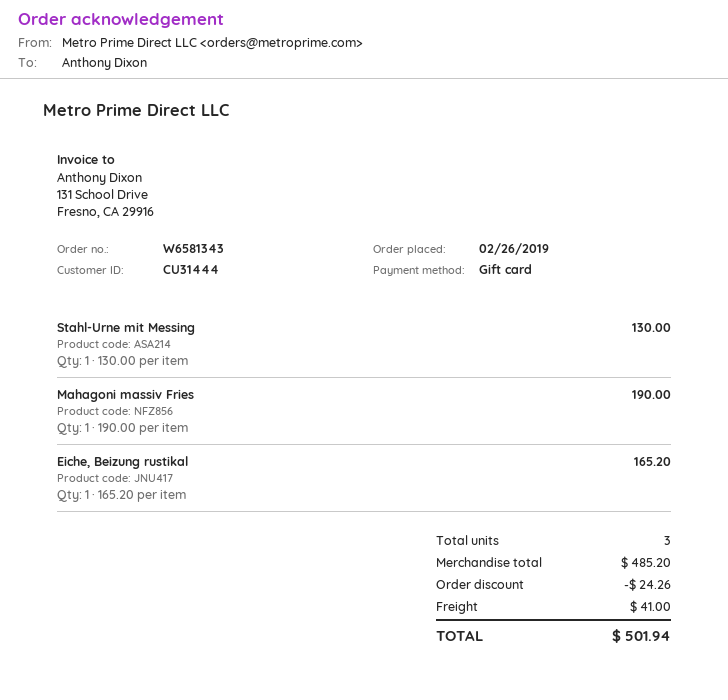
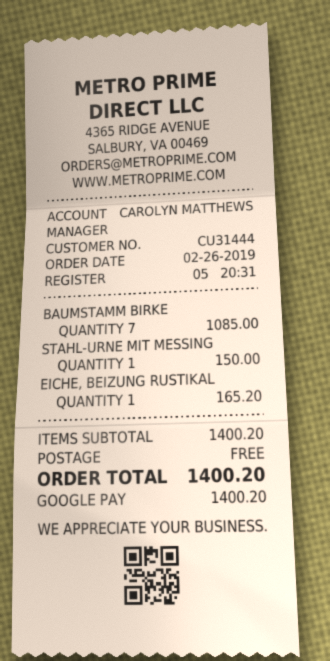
payment method: gift card -> Google Pay
Stahl-Urne mit Messing: 1 for 130.00 -> 1 for 150.00
Mahagoni massiv Fries: 1 for 190.00 -> none
BAUMSTAMM BIRKE: none -> 7 for 1085.00
subtotal: 485.20 -> 1400.20
discount: 24.26 -> none
shipping: 41.00 -> 0.00
total: 501.94 -> 1400.20

